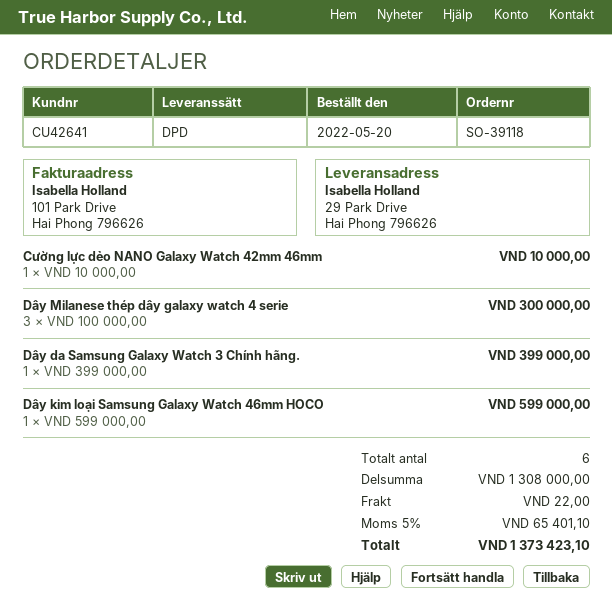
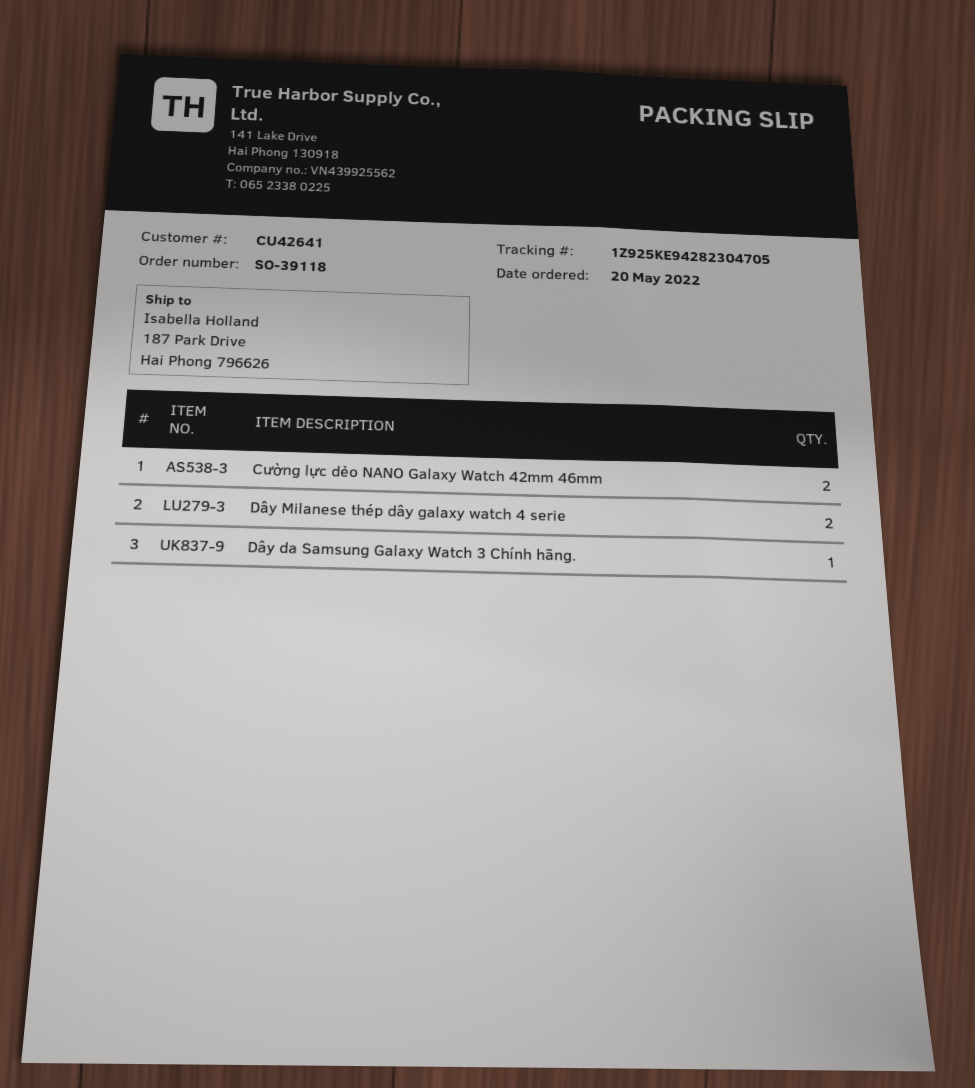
ship to: 29 Park Drive, Hai Phong 796626 -> 187 Park Drive, Hai Phong 796626
Cường lực dẻo NANO Galaxy Watch 42mm 46mm: 1 -> 2
Dây Milanese thép dây galaxy watch 4 serie: 3 -> 2
Dây kim loại Samsung Galaxy Watch 46mm HOCO: 1 -> none

